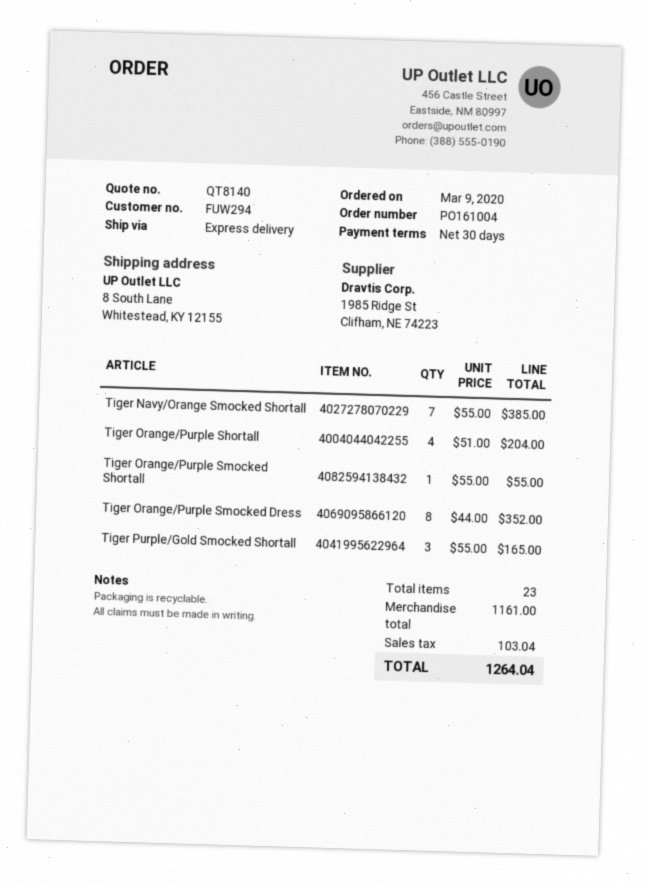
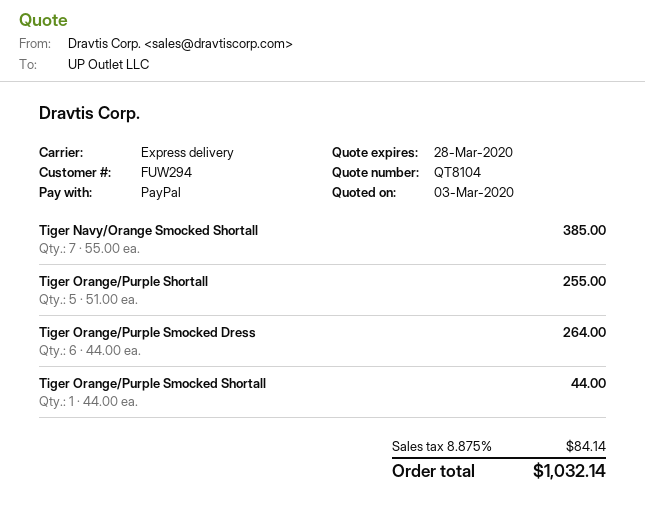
quote number: QT8140 -> QT8104
Tiger Orange/Purple Shortall: 4 x 51.00 = 204.00 -> 5 x 51.00 = 255.00
Tiger Orange/Purple Smocked Shortall: 1 x 55.00 = 55.00 -> 1 x 44.00 = 44.00
Tiger Orange/Purple Smocked Dress: 8 x 44.00 = 352.00 -> 6 x 44.00 = 264.00
Tiger Purple/Gold Smocked Shortall: 3 x 55.00 = 165.00 -> none
tax: 103.04 -> 84.14
total: 1264.04 -> 1032.14

